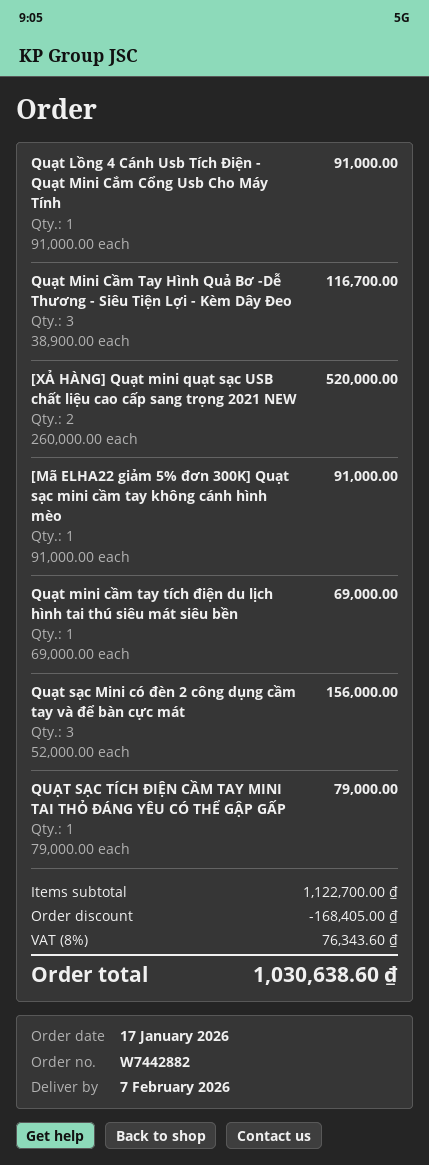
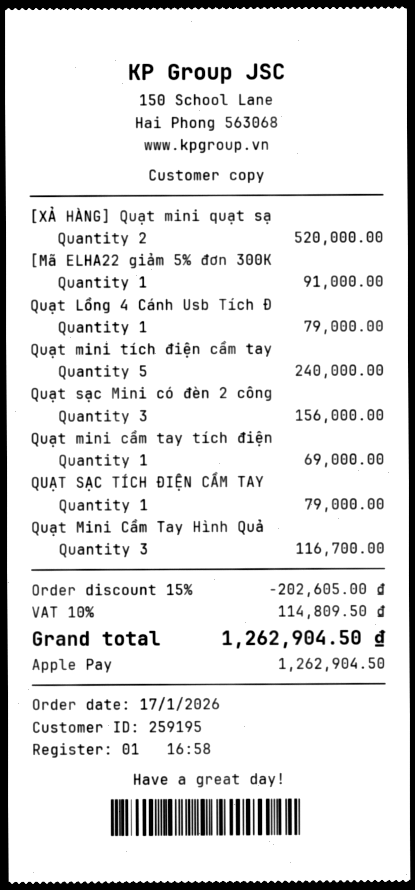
Quạt Lồng 4 Cánh Usb Tích Điện - Quạt Mini Cắm Cổng Usb Cho Máy Tính: 1 for 91000.00 -> 1 for 79000.00
Quạt mini tích điện cầm tay: none -> 5 for 240000.00
discount: 168405.00 -> 202605.00
tax: 8% = 76343.60 -> 10% = 114809.50
total: 1030638.60 -> 1262904.50

